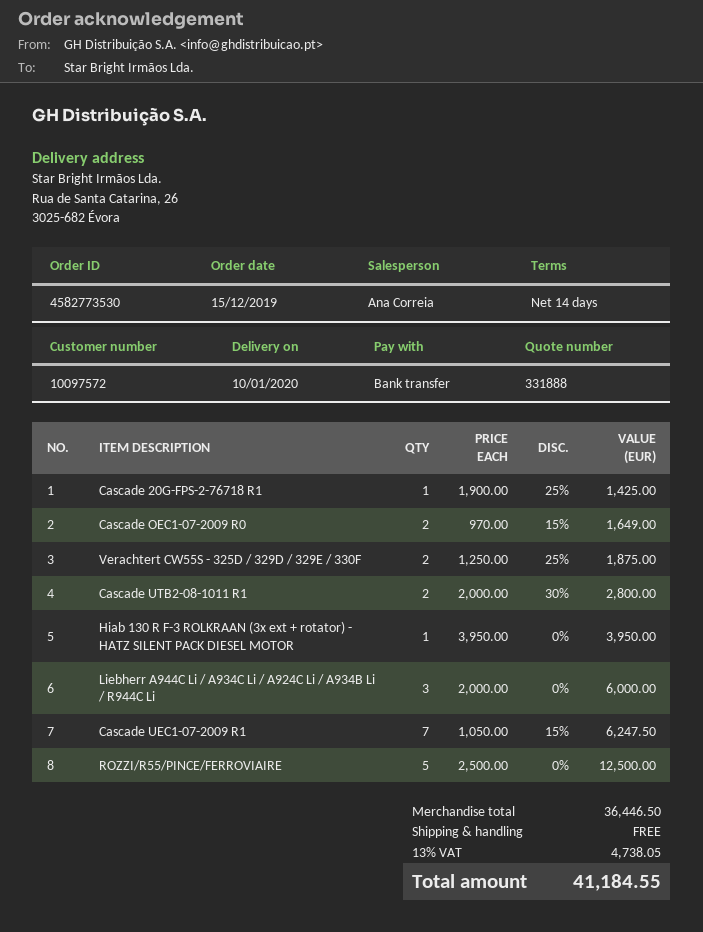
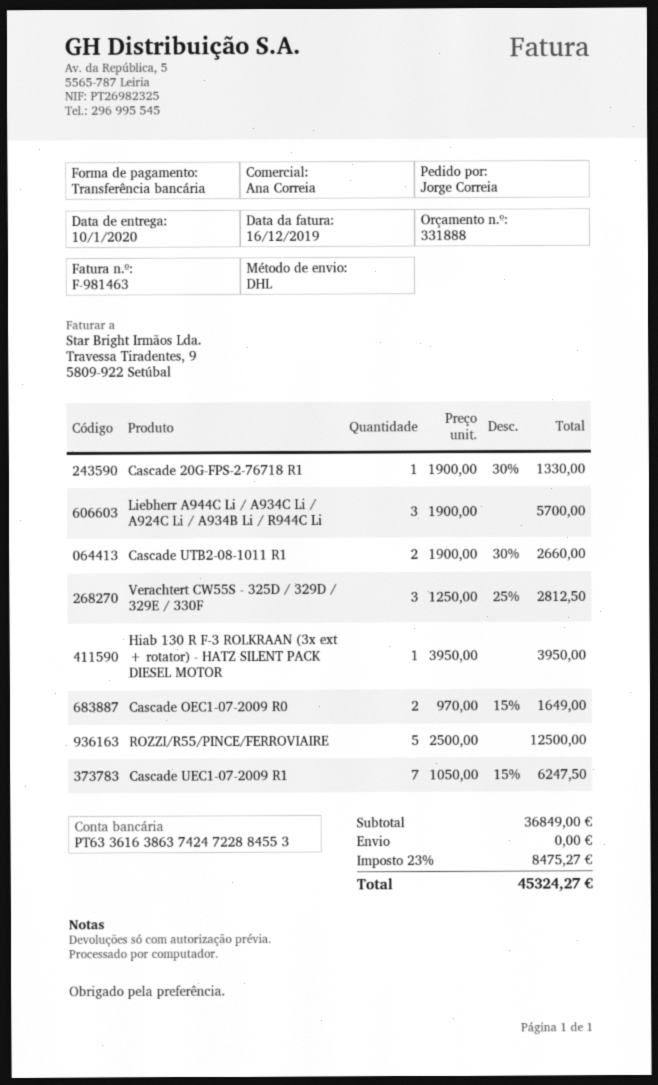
Cascade 20G-FPS-2-76718 R1: 1 x 1900.00 - 25% = 1425.00 -> 1 x 1900.00 - 30% = 1330.00
Verachtert CW55S - 325D / 329D / 329E / 330F: 2 x 1250.00 - 25% = 1875.00 -> 3 x 1250.00 - 25% = 2812.50
Cascade UTB2-08-1011 R1: 2 x 2000.00 - 30% = 2800.00 -> 2 x 1900.00 - 30% = 2660.00
Liebherr A944C Li / A934C Li / A924C Li / A934B Li / R944C Li: 3 x 2000.00 = 6000.00 -> 3 x 1900.00 = 5700.00
subtotal: 36446.50 -> 36849.00
tax: 13% = 4738.05 -> 23% = 8475.27
total: 41184.55 -> 45324.27

